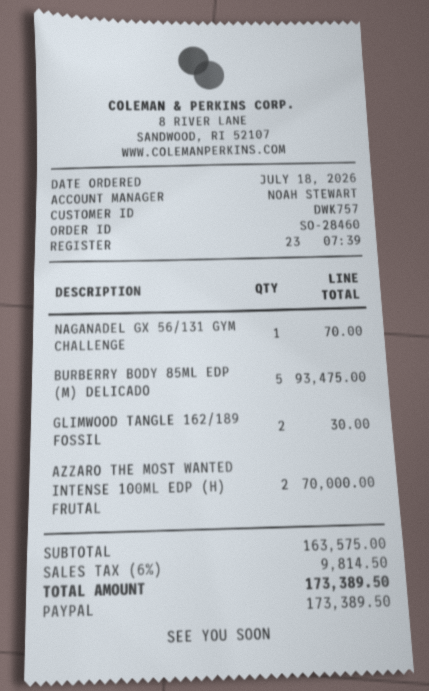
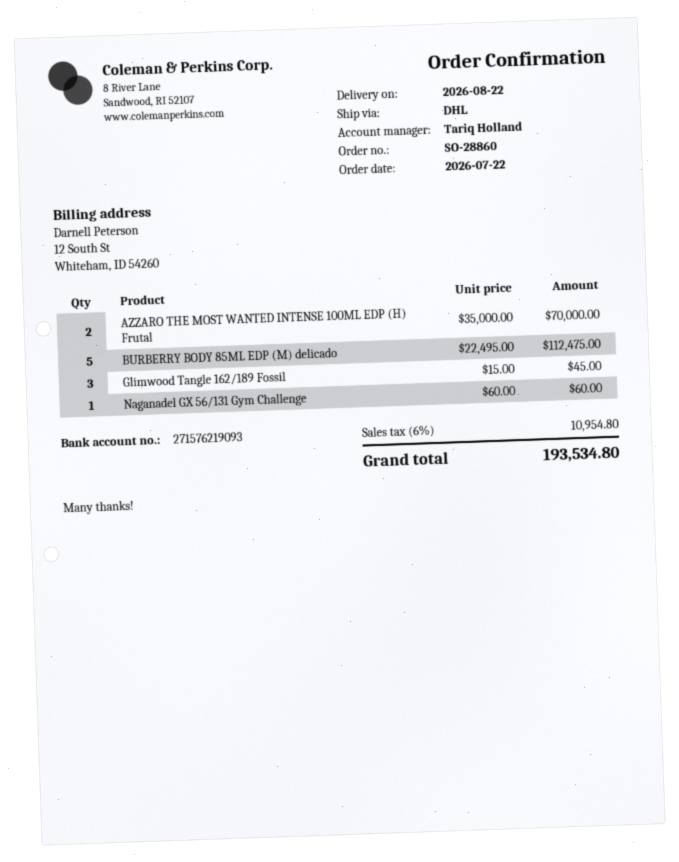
order number: SO-28460 -> SO-28860
order date: 2026-07-18 -> 2026-07-22
sales rep: NOAH STEWART -> Tariq Holland
NAGANADEL GX 56/131 GYM CHALLENGE: 1 for 70.00 -> 1 for 60.00
BURBERRY BODY 85ML EDP (M) DELICADO: 5 for 93475.00 -> 5 for 112475.00
GLIMWOOD TANGLE 162/189 FOSSIL: 2 for 30.00 -> 3 for 45.00
tax: 6% = 9814.50 -> 6% = 10954.80
total: 173389.50 -> 193534.80

